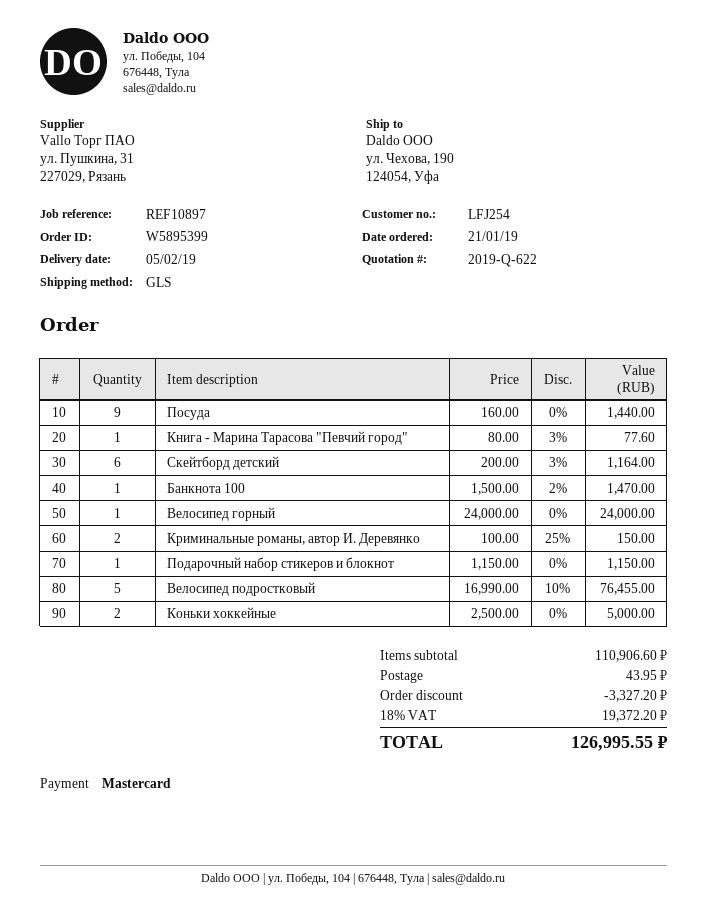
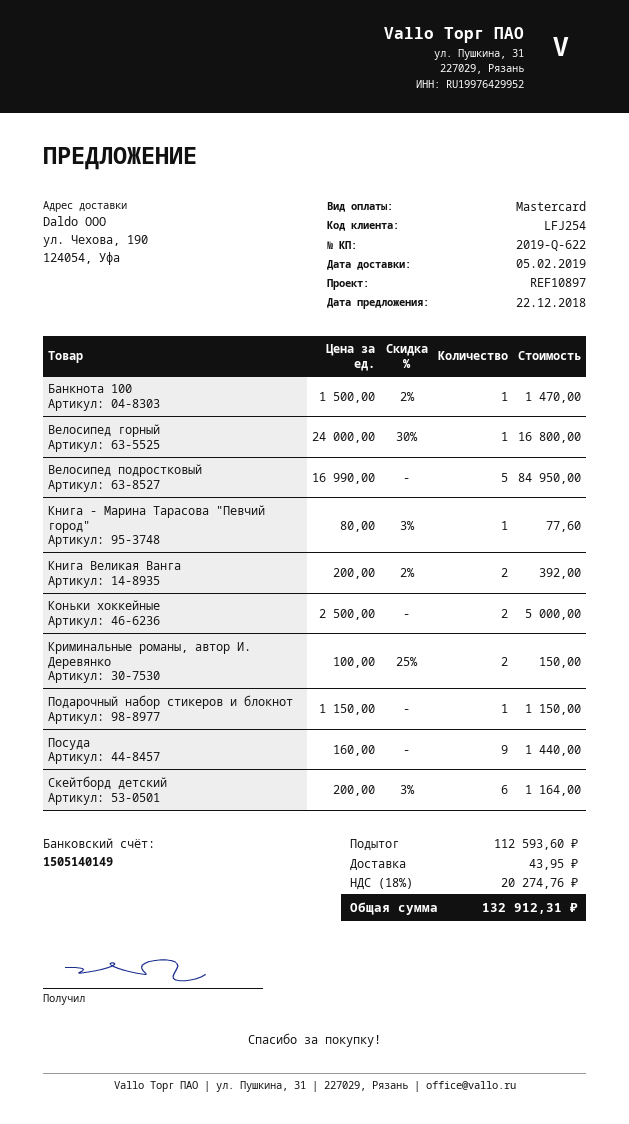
Велосипед горный: 1 x 24000.00 = 24000.00 -> 1 x 24000.00 - 30% = 16800.00
Велосипед подростковый: 5 x 16990.00 - 10% = 76455.00 -> 5 x 16990.00 = 84950.00
Книга Великая Ванга: none -> 2 x 200.00 - 2% = 392.00
subtotal: 110906.60 -> 112593.60
discount: 3327.20 -> none
tax: 18% = 19372.20 -> 18% = 20274.76
total: 126995.55 -> 132912.31

